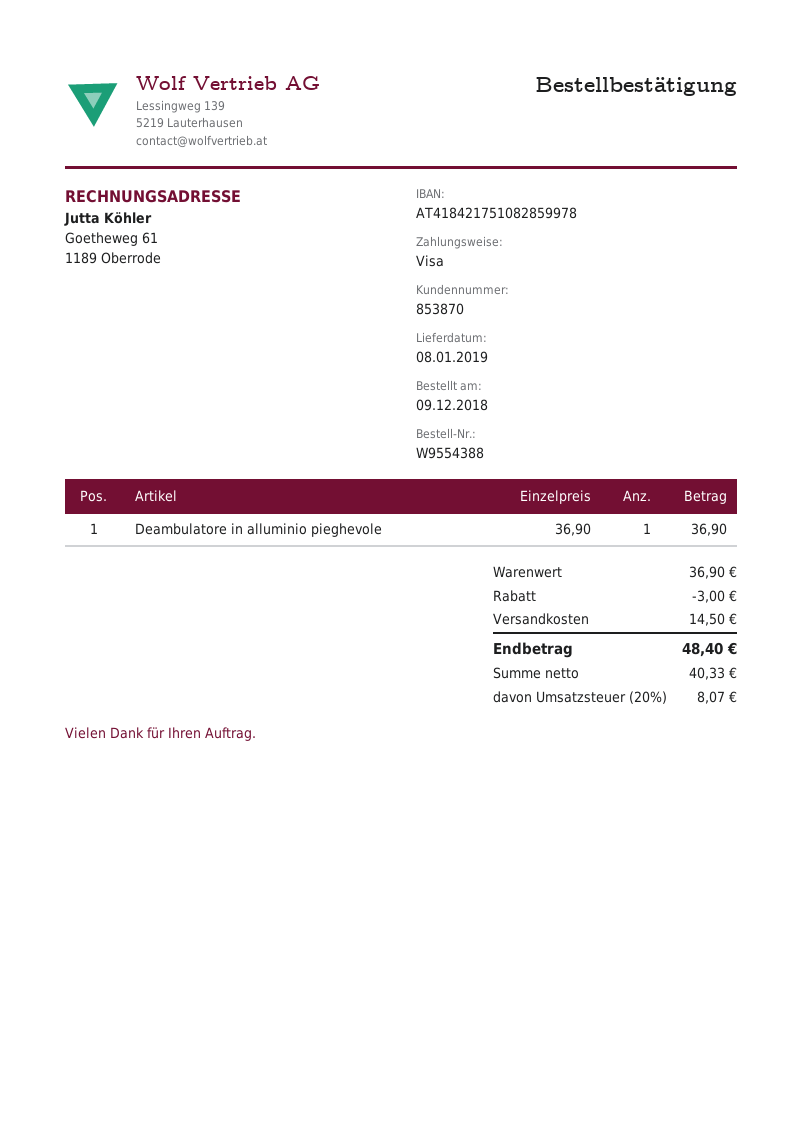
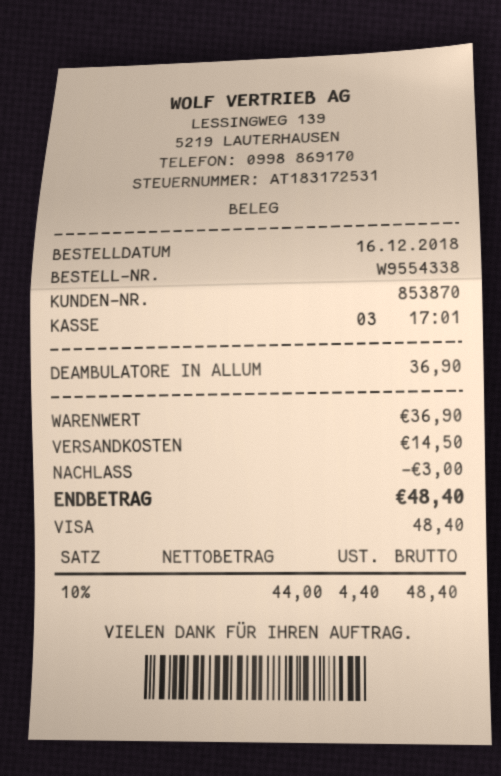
order number: W9554388 -> W9554338
order date: 2018-12-09 -> 2018-12-16
net: 40.33 -> 44.00
tax: 20% = 8.07 -> 10% = 4.40

